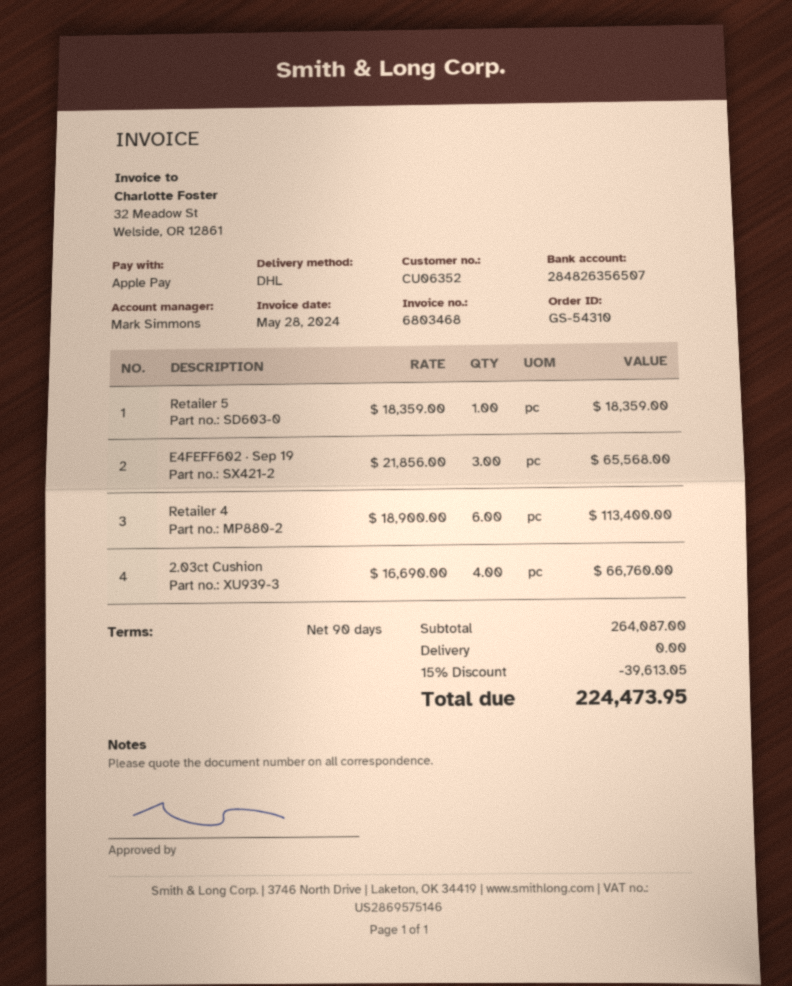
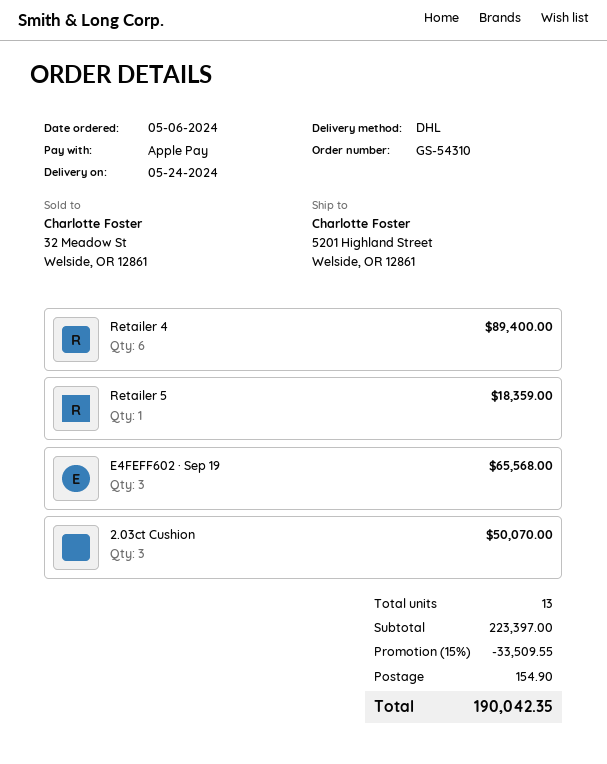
Retailer 4: 6 for 113400.00 -> 6 for 89400.00
2.03ct Cushion: 4 for 66760.00 -> 3 for 50070.00
subtotal: 264087.00 -> 223397.00
discount: 15% = 39613.05 -> 15% = 33509.55
shipping: 0.00 -> 154.90
total: 224473.95 -> 190042.35

